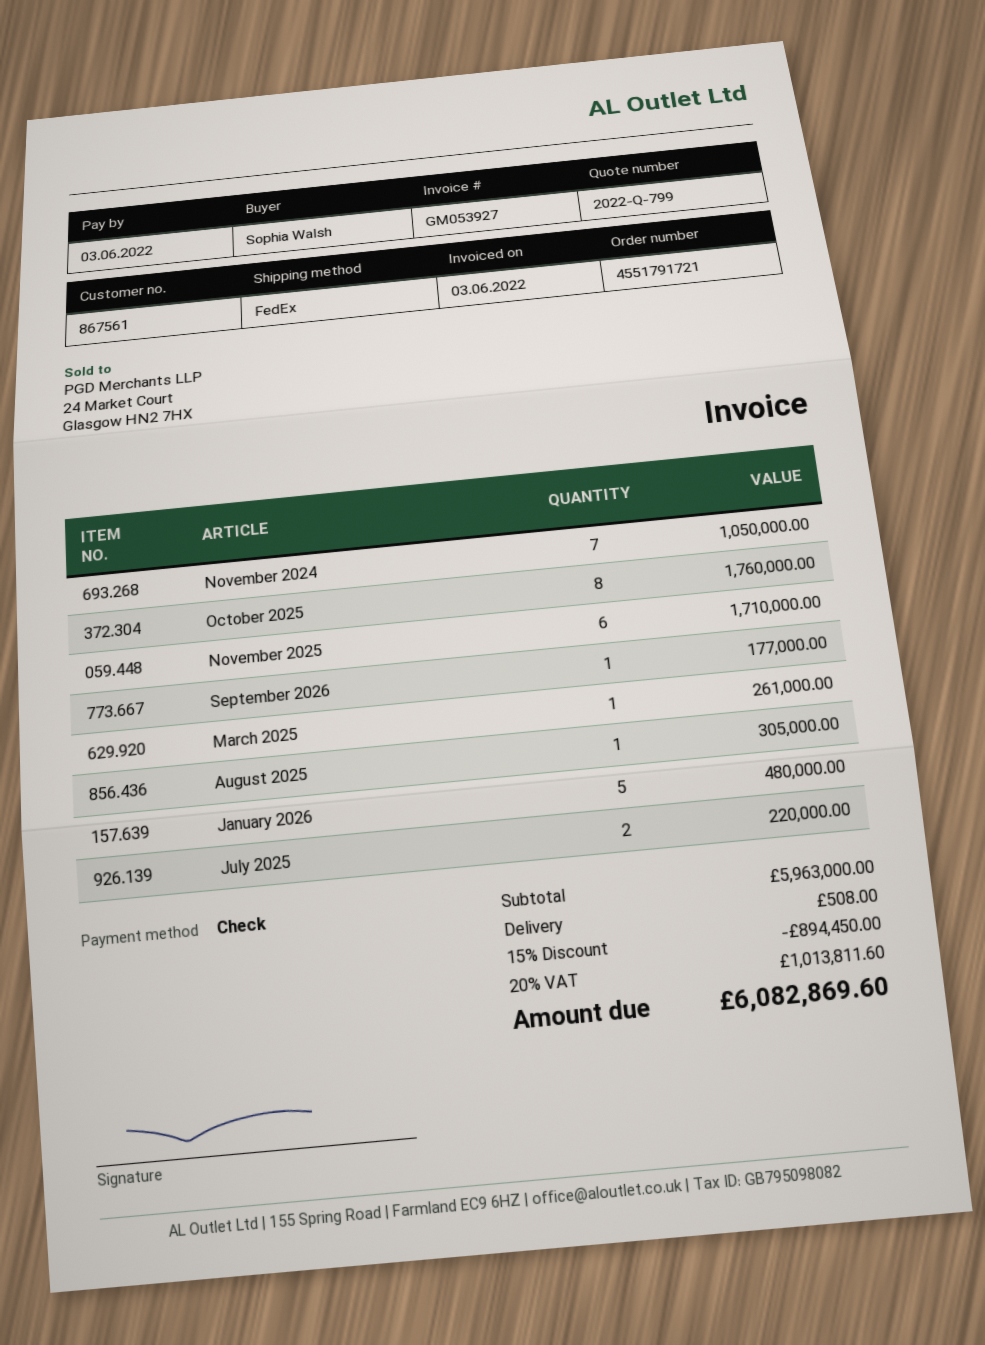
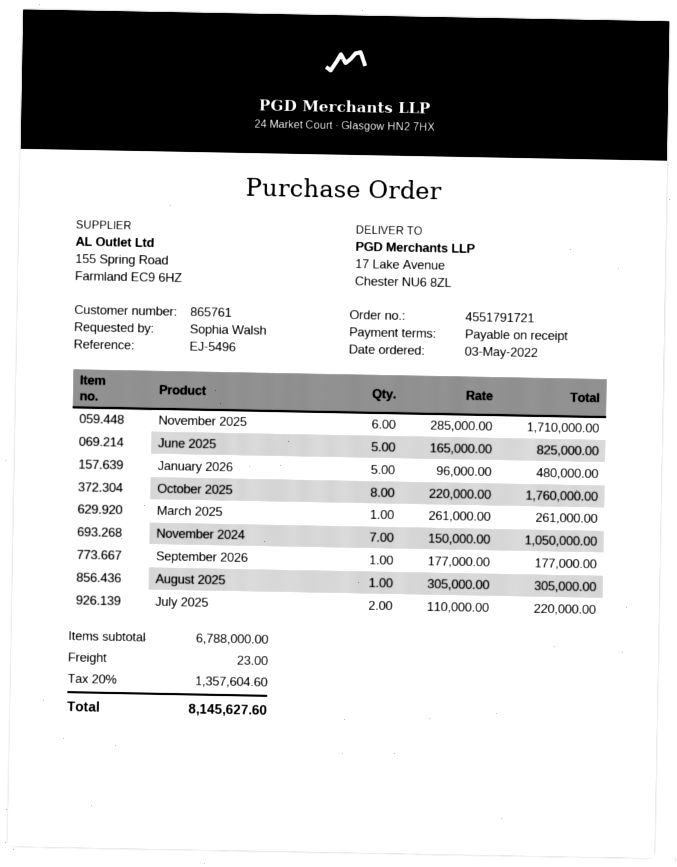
customer number: 867561 -> 865761
June 2025: none -> 5 for 825000.00
subtotal: 5963000.00 -> 6788000.00
discount: 15% = 894450.00 -> none
shipping: 508.00 -> 23.00
tax: 20% = 1013811.60 -> 20% = 1357604.60
total: 6082869.60 -> 8145627.60

